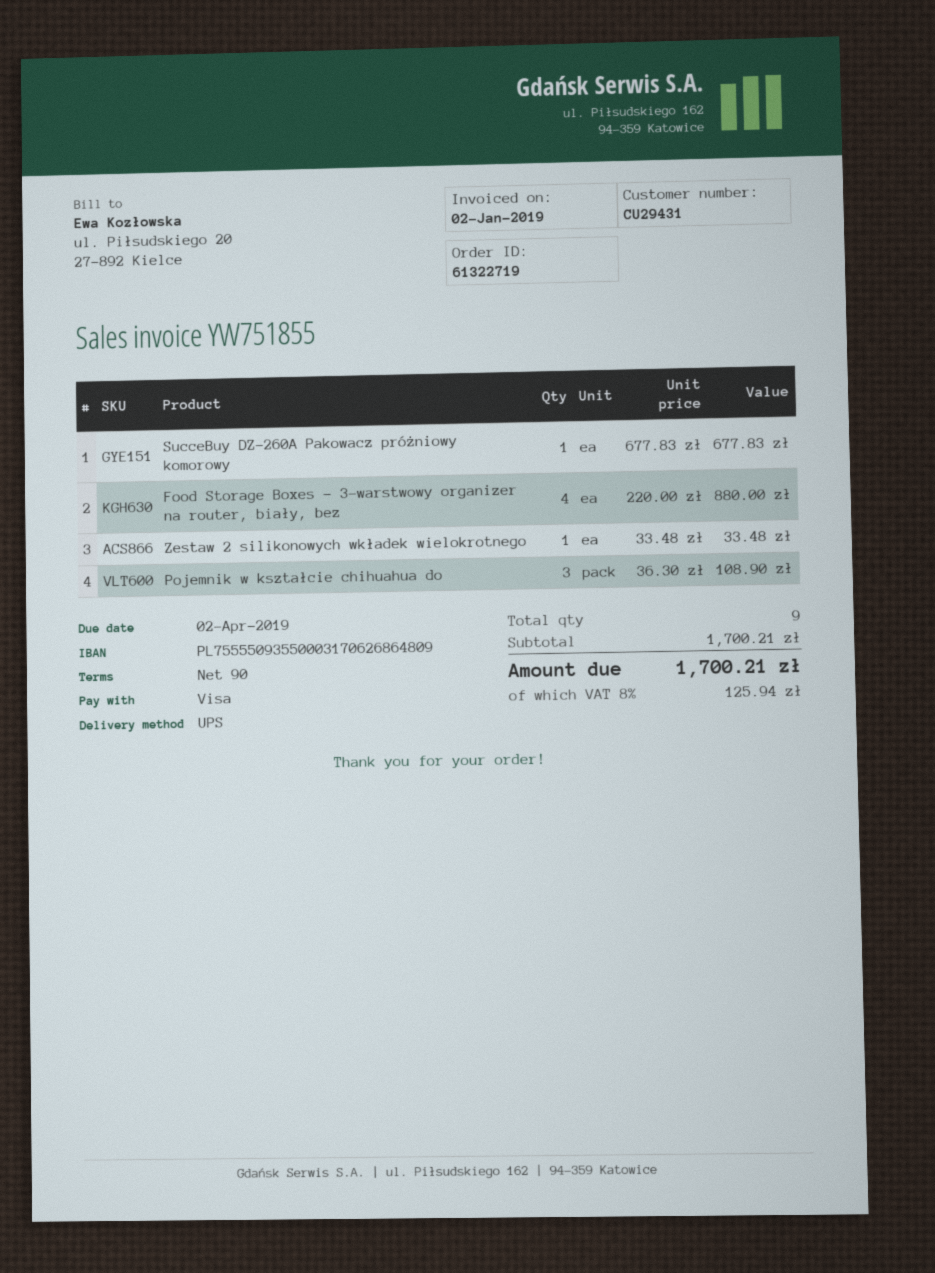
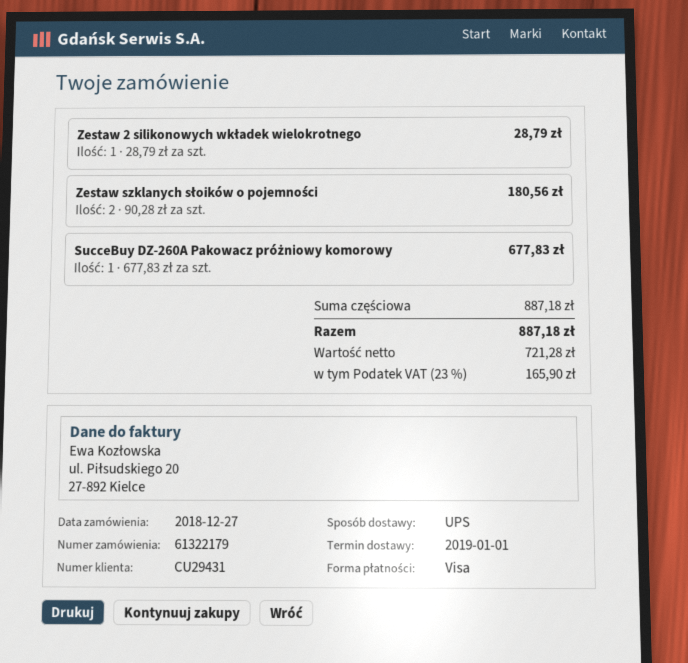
order number: 61322719 -> 61322179
Food Storage Boxes - 3-warstwowy organizer na router, biały, bez: 4 x 220.00 = 880.00 -> none
Zestaw 2 silikonowych wkładek wielokrotnego: 1 x 33.48 = 33.48 -> 1 x 28.79 = 28.79
Pojemnik w kształcie chihuahua do: 3 x 36.30 = 108.90 -> none
Zestaw szklanych słoików o pojemności: none -> 2 x 90.28 = 180.56
subtotal: 1700.21 -> 887.18
tax: 8% = 125.94 -> 23% = 165.90
total: 1700.21 -> 887.18

